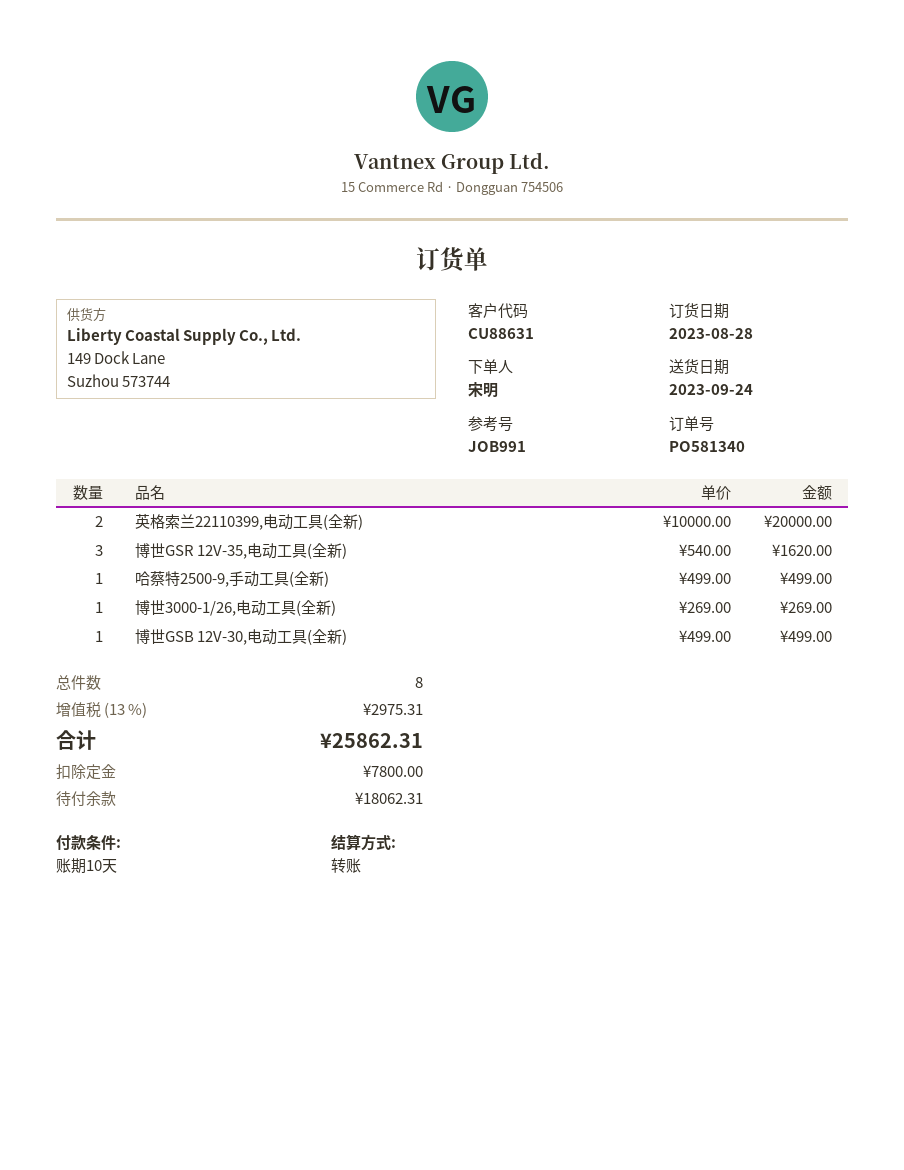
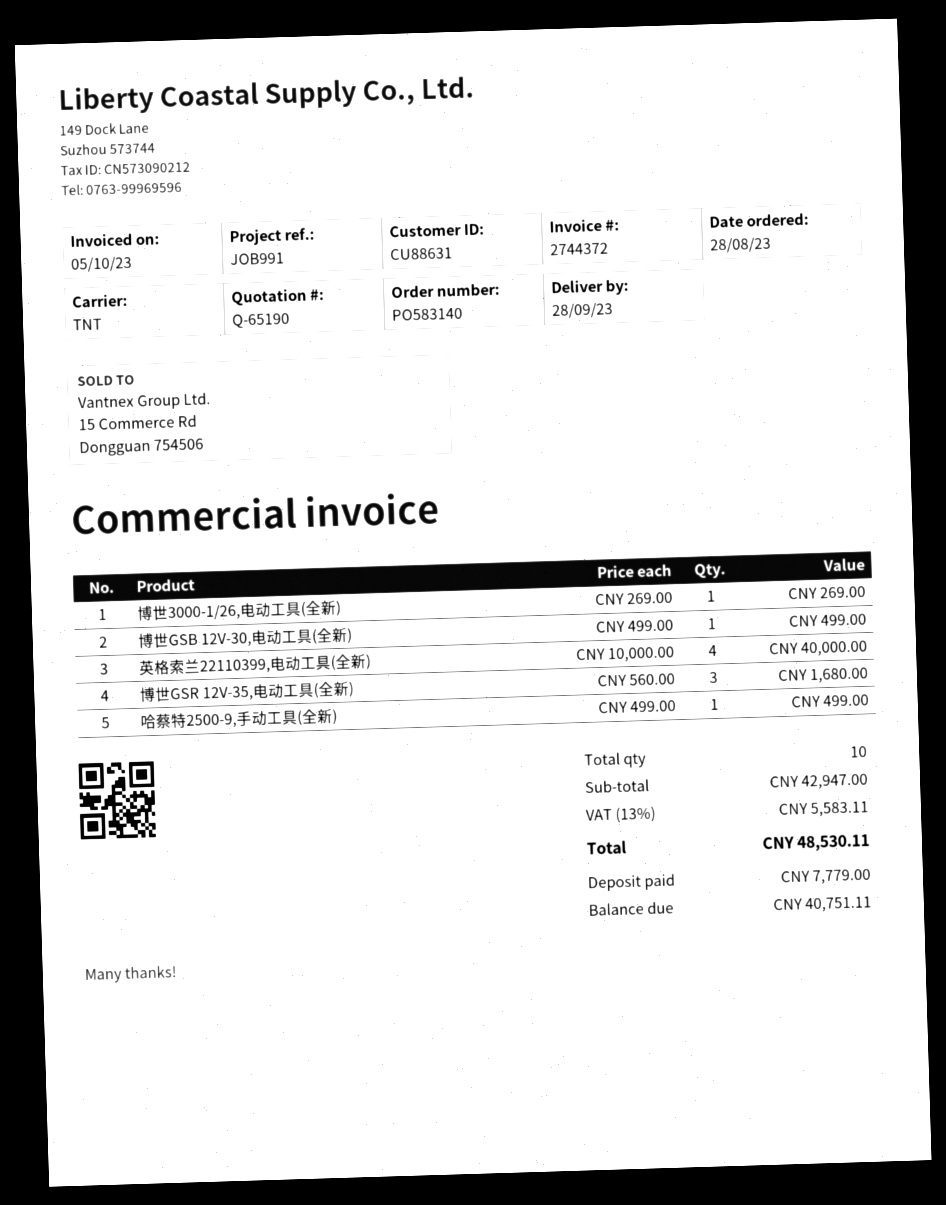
order number: PO581340 -> PO583140
delivery date: 2023-09-24 -> 2023-09-28
英格索兰22110399,电动工具(全新): 2 x 10000.00 = 20000.00 -> 4 x 10000.00 = 40000.00
博世GSR 12V-35,电动工具(全新): 3 x 540.00 = 1620.00 -> 3 x 560.00 = 1680.00
total quantity: 8 -> 10
tax: 13% = 2975.31 -> 13% = 5583.11
total: 25862.31 -> 48530.11
deposit: 7800.00 -> 7779.00
balance: 18062.31 -> 40751.11

